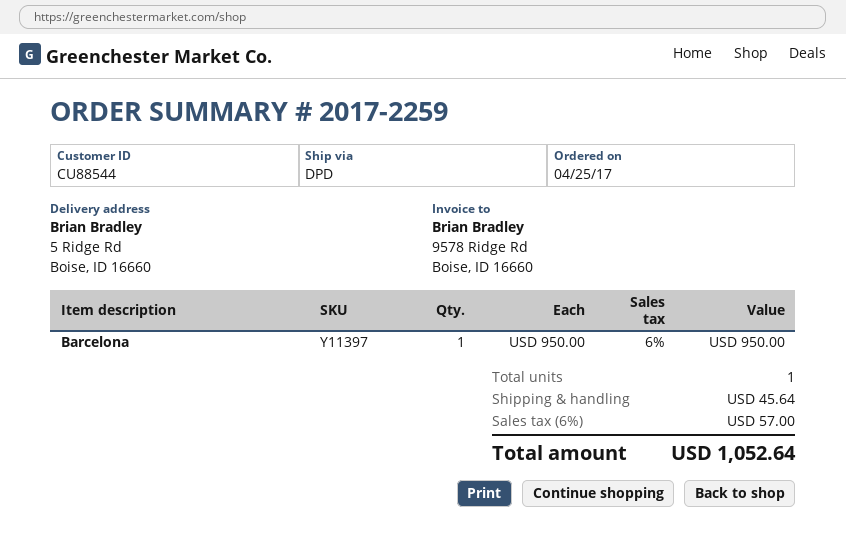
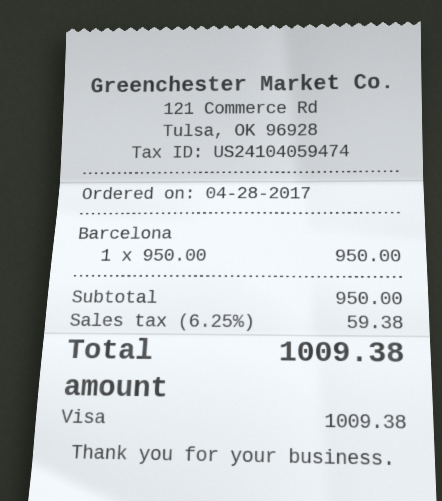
order date: 2017-04-25 -> 2017-04-28
shipping: 45.64 -> none
tax: 6% = 57.00 -> 6.25% = 59.38
total: 1052.64 -> 1009.38

